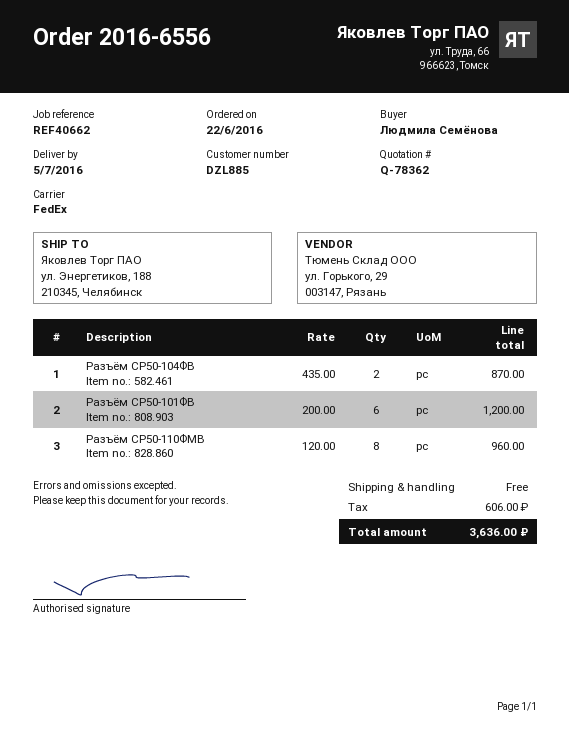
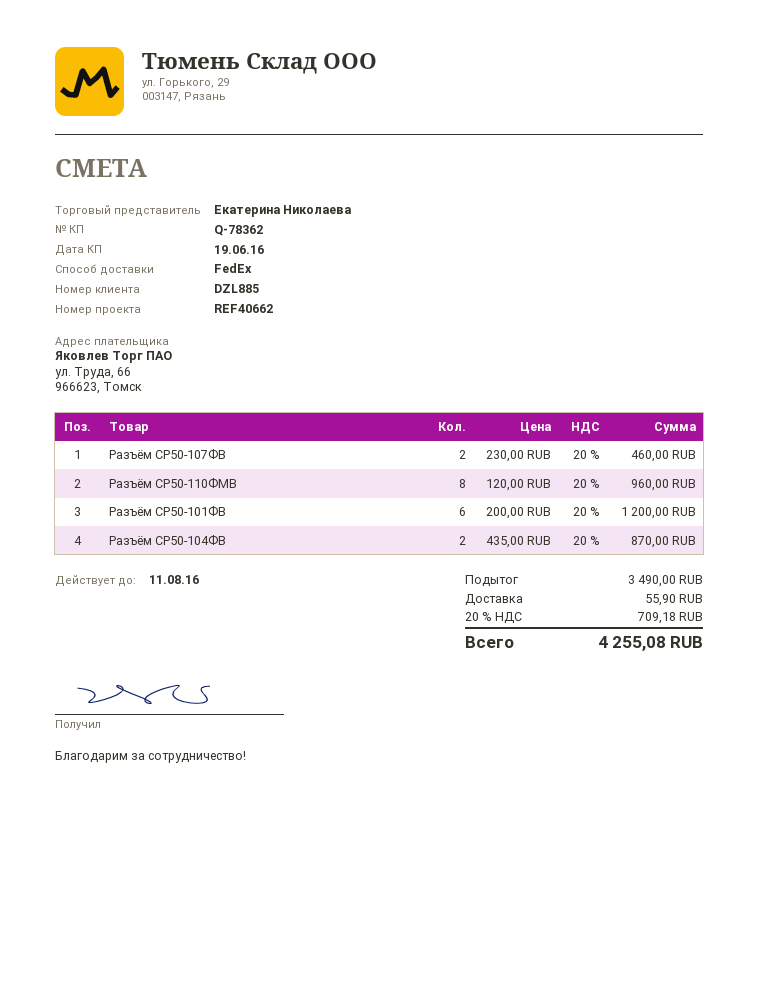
Разъём СР50-107ФВ: none -> 2 x 230.00 = 460.00
shipping: 0.00 -> 55.90
tax: 606.00 -> 709.18
total: 3636.00 -> 4255.08

